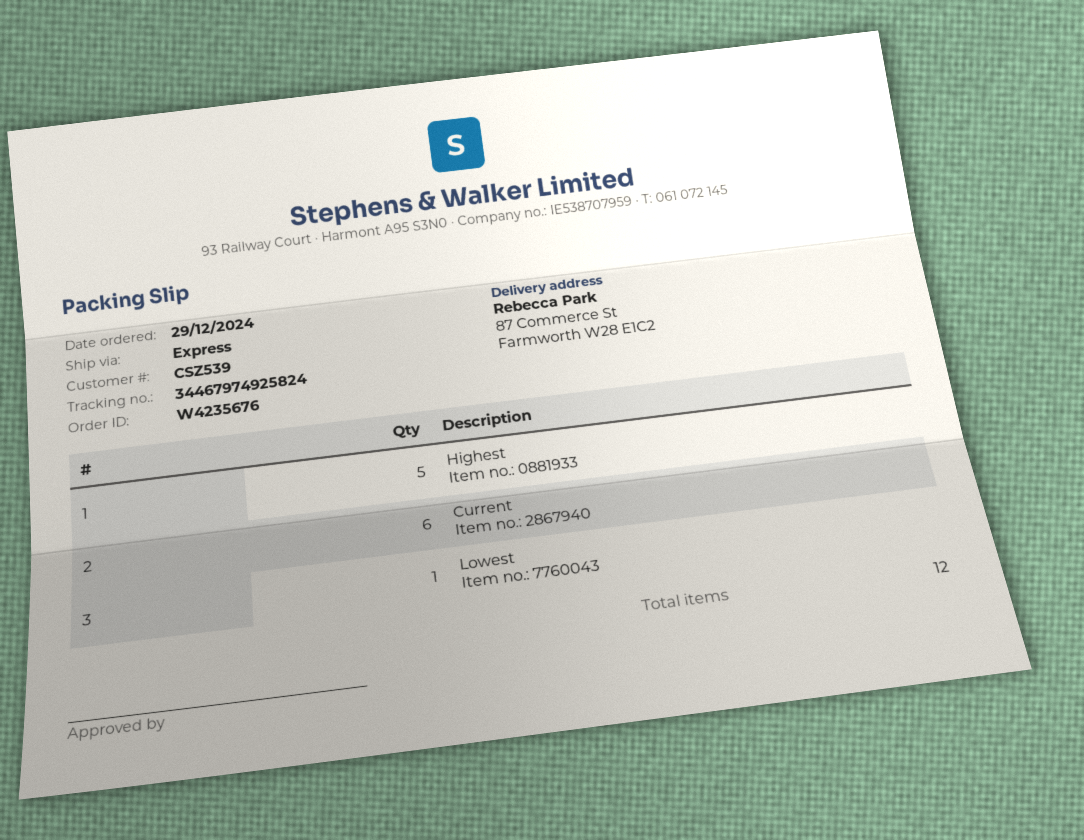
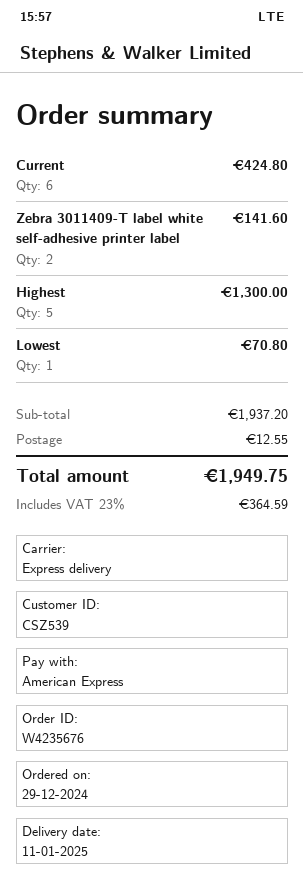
Zebra 3011409-T label white self-adhesive printer label: none -> 2

